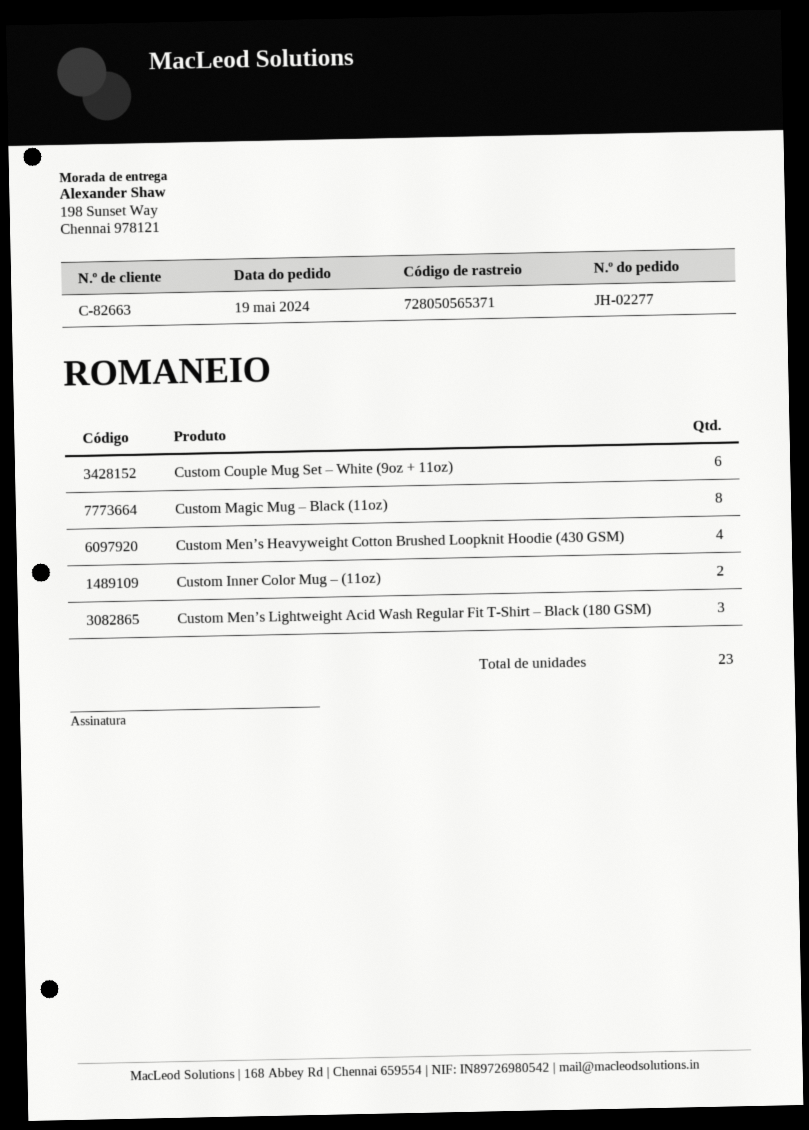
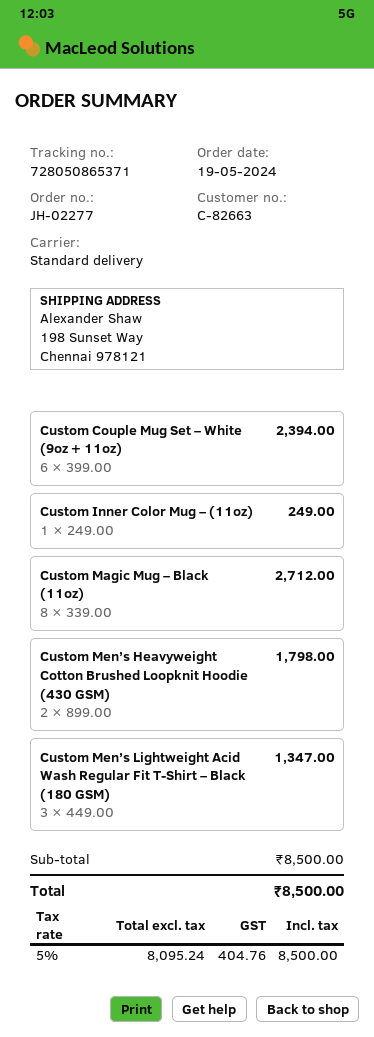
tracking number: 728050565371 -> 728050865371
Custom Men’s Heavyweight Cotton Brushed Loopknit Hoodie (430 GSM): 4 -> 2
Custom Inner Color Mug – (11oz): 2 -> 1

